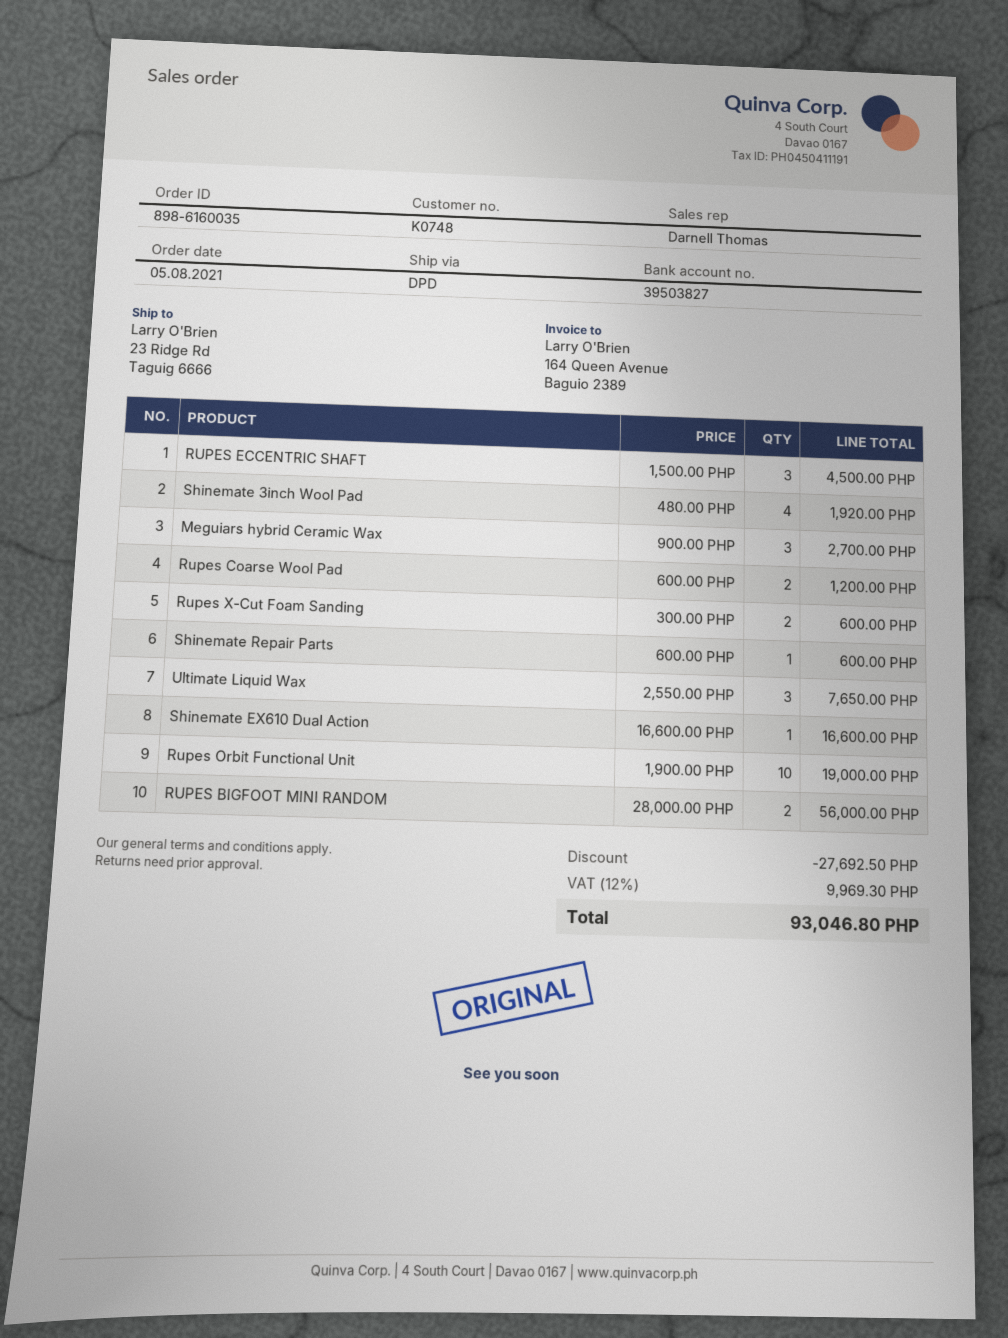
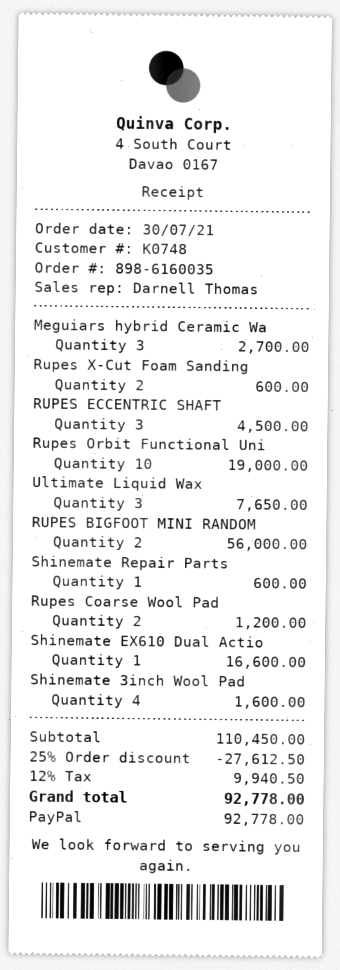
order date: 2021-08-05 -> 2021-07-30
Shinemate 3inch Wool Pad: 4 for 1920.00 -> 4 for 1600.00
discount: 27692.50 -> 27612.50
tax: 12% = 9969.30 -> 12% = 9940.50
total: 93046.80 -> 92778.00

